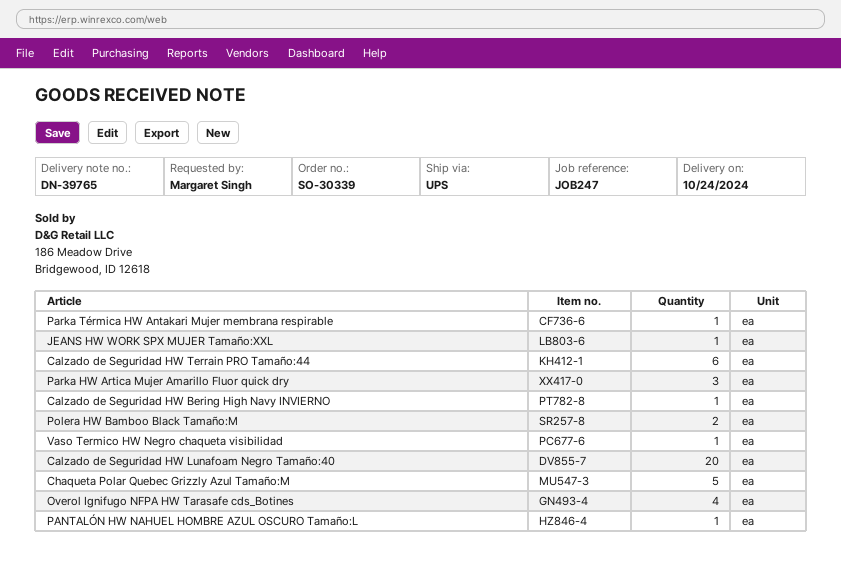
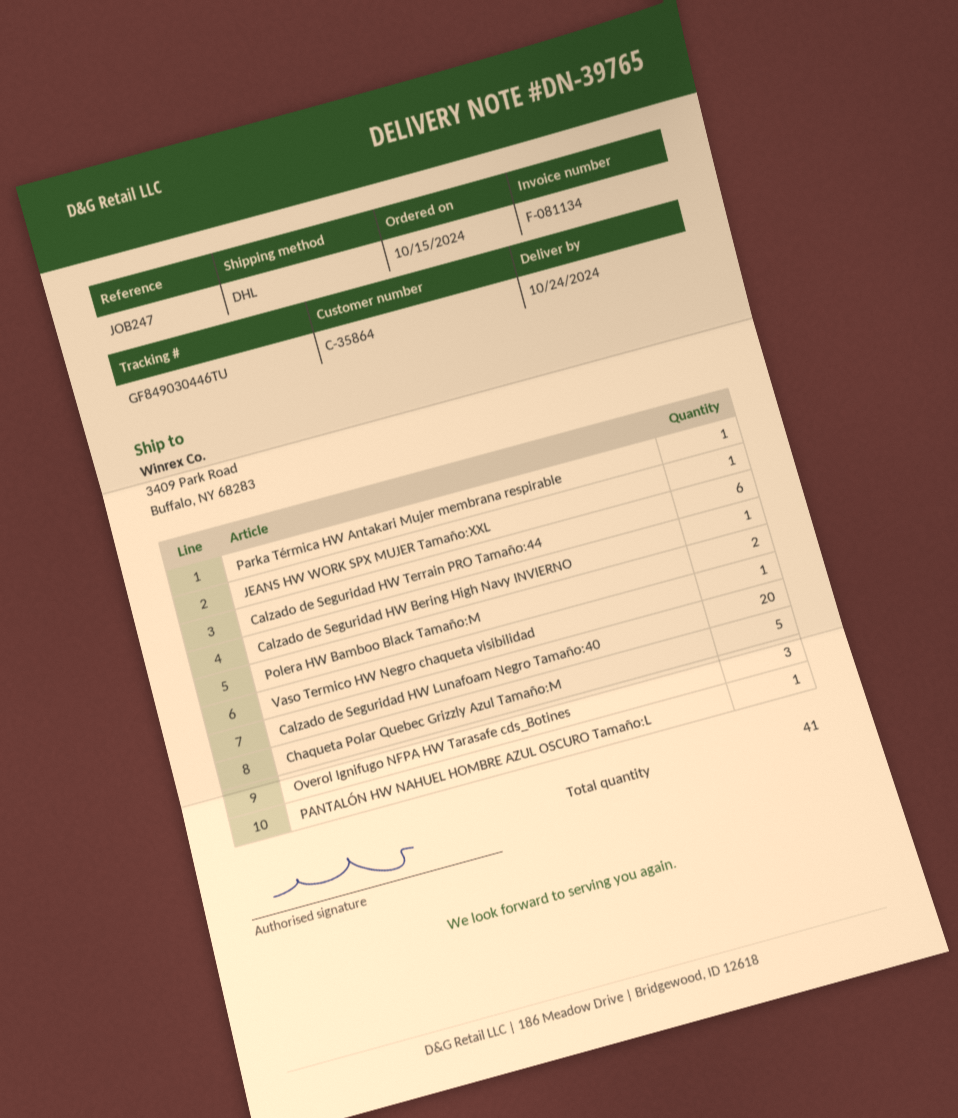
shipping method: UPS -> DHL
Parka HW Artica Mujer Amarillo Fluor quick dry: 3 -> none
Overol Ignifugo NFPA HW Tarasafe cds_Botines: 4 -> 3

